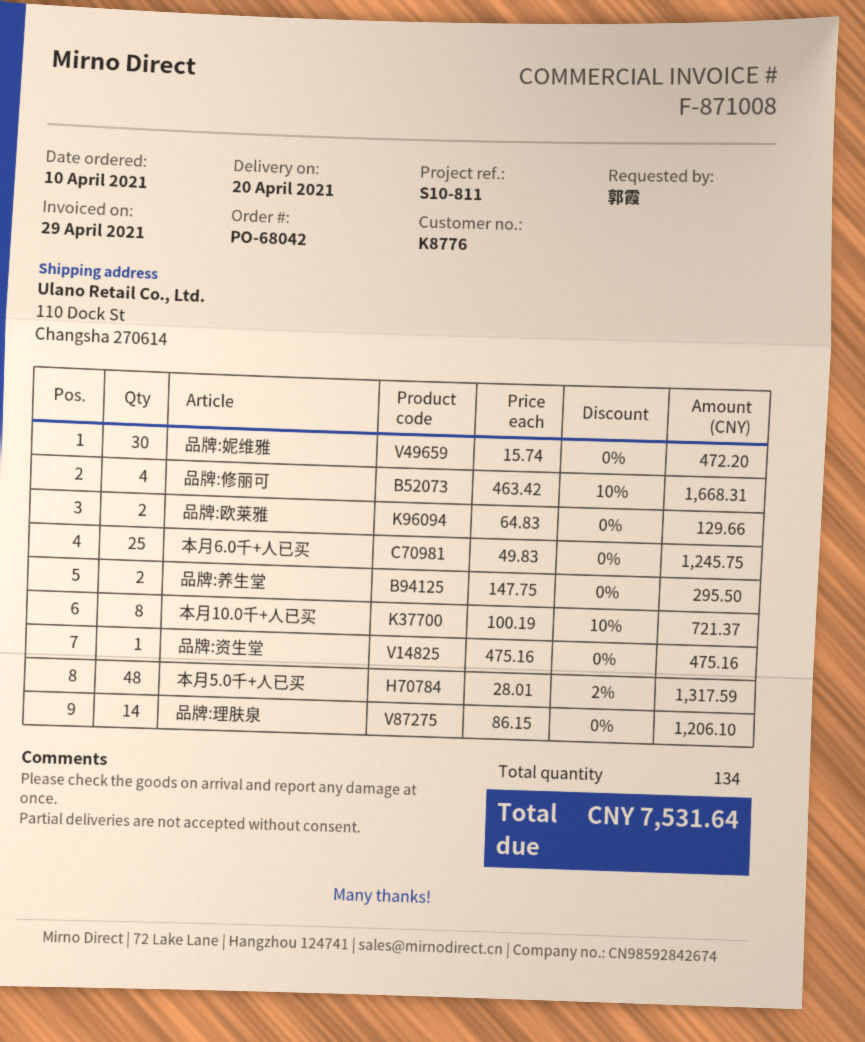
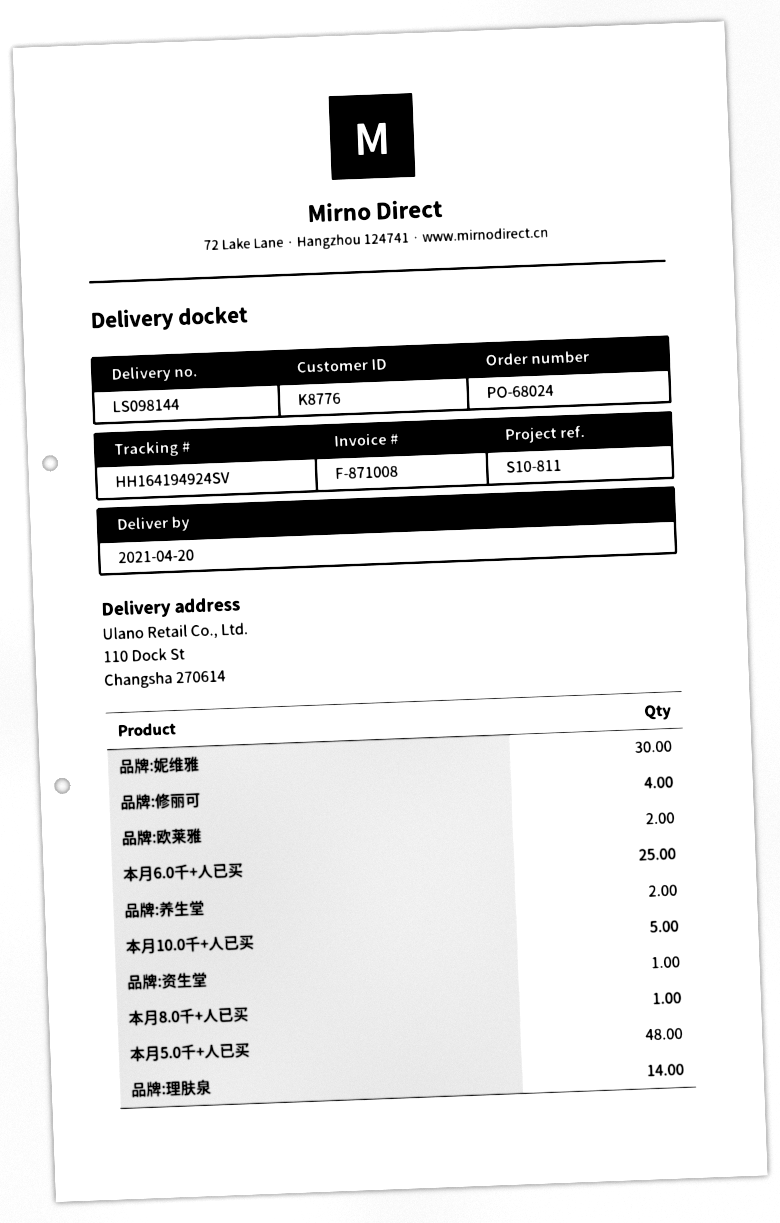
order number: PO-68042 -> PO-68024
本月10.0千+人已买: 8 -> 5
本月8.0千+人已买: none -> 1

